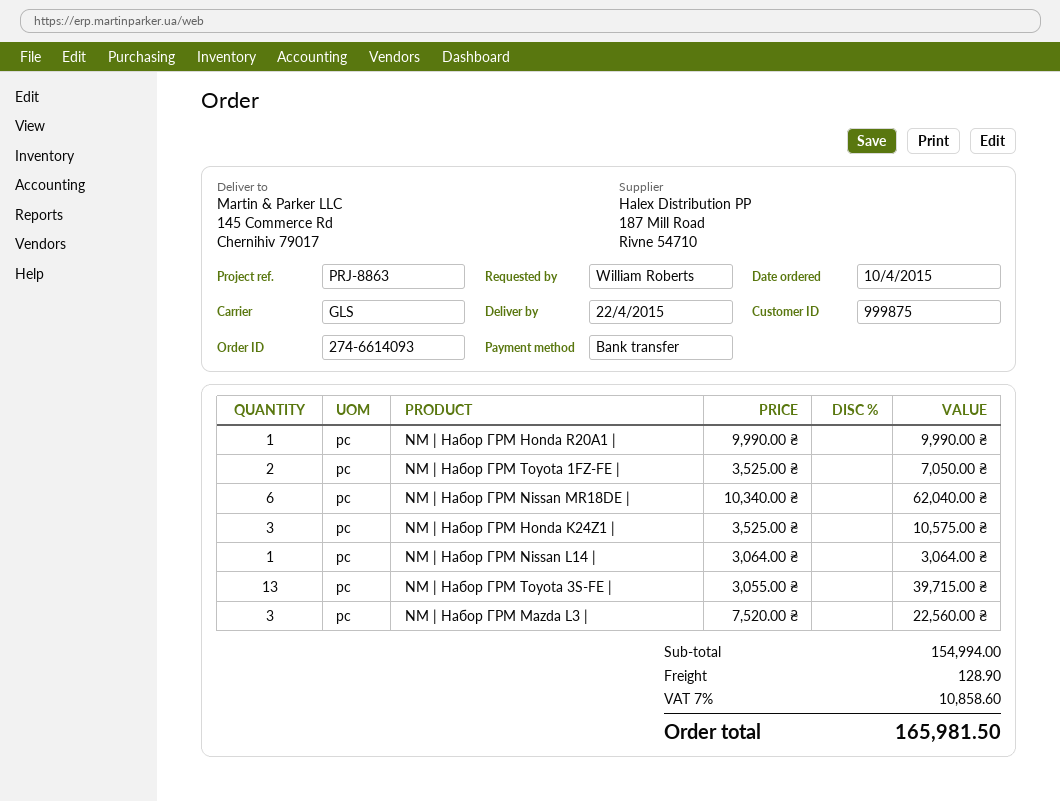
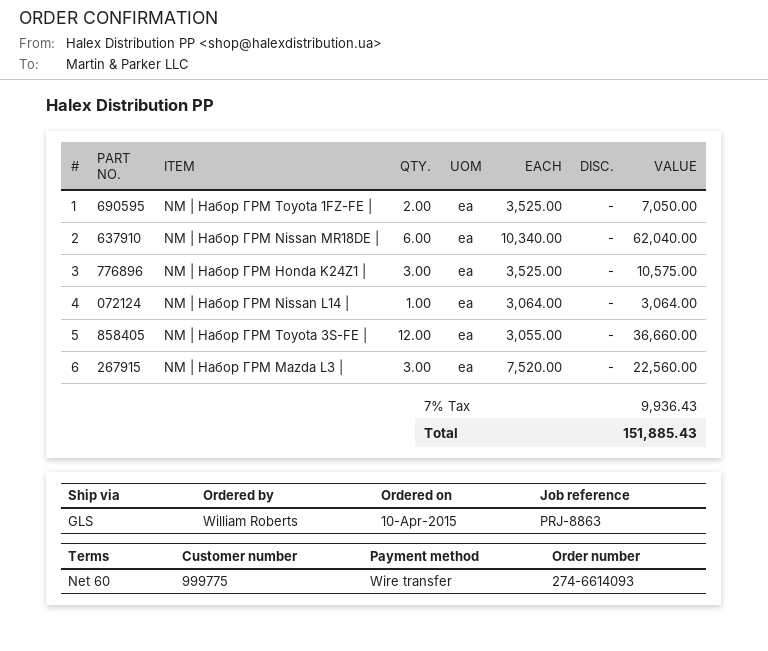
customer number: 999875 -> 999775
NM | Набор ГРМ Honda R20A1 |: 1 x 9990.00 = 9990.00 -> none
NM | Набор ГРМ Toyota 3S-FE |: 13 x 3055.00 = 39715.00 -> 12 x 3055.00 = 36660.00
shipping: 128.90 -> none
tax: 7% = 10858.60 -> 7% = 9936.43
total: 165981.50 -> 151885.43

